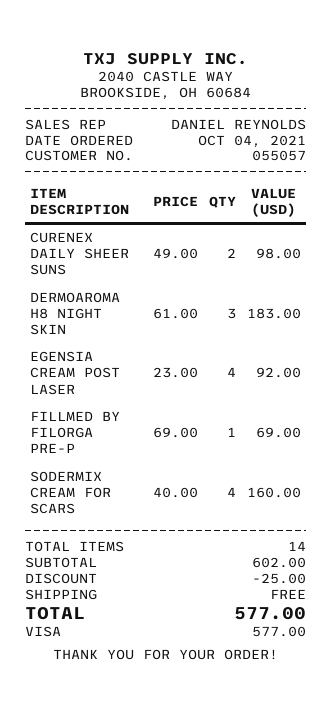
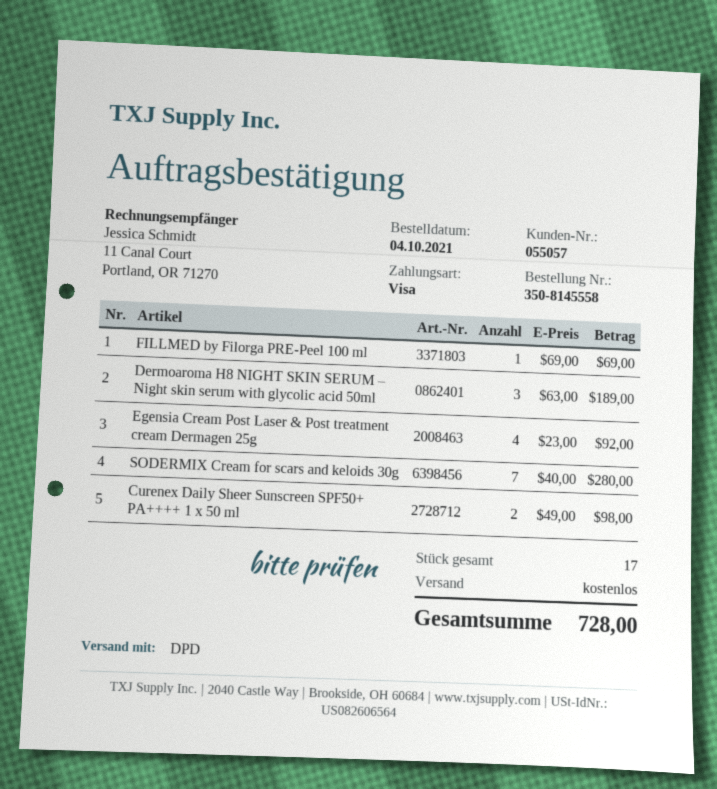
DERMOAROMA H8 NIGHT SKIN: 3 x 61.00 = 183.00 -> 3 x 63.00 = 189.00
SODERMIX CREAM FOR SCARS: 4 x 40.00 = 160.00 -> 7 x 40.00 = 280.00
total quantity: 14 -> 17
discount: 25.00 -> none
total: 577.00 -> 728.00

